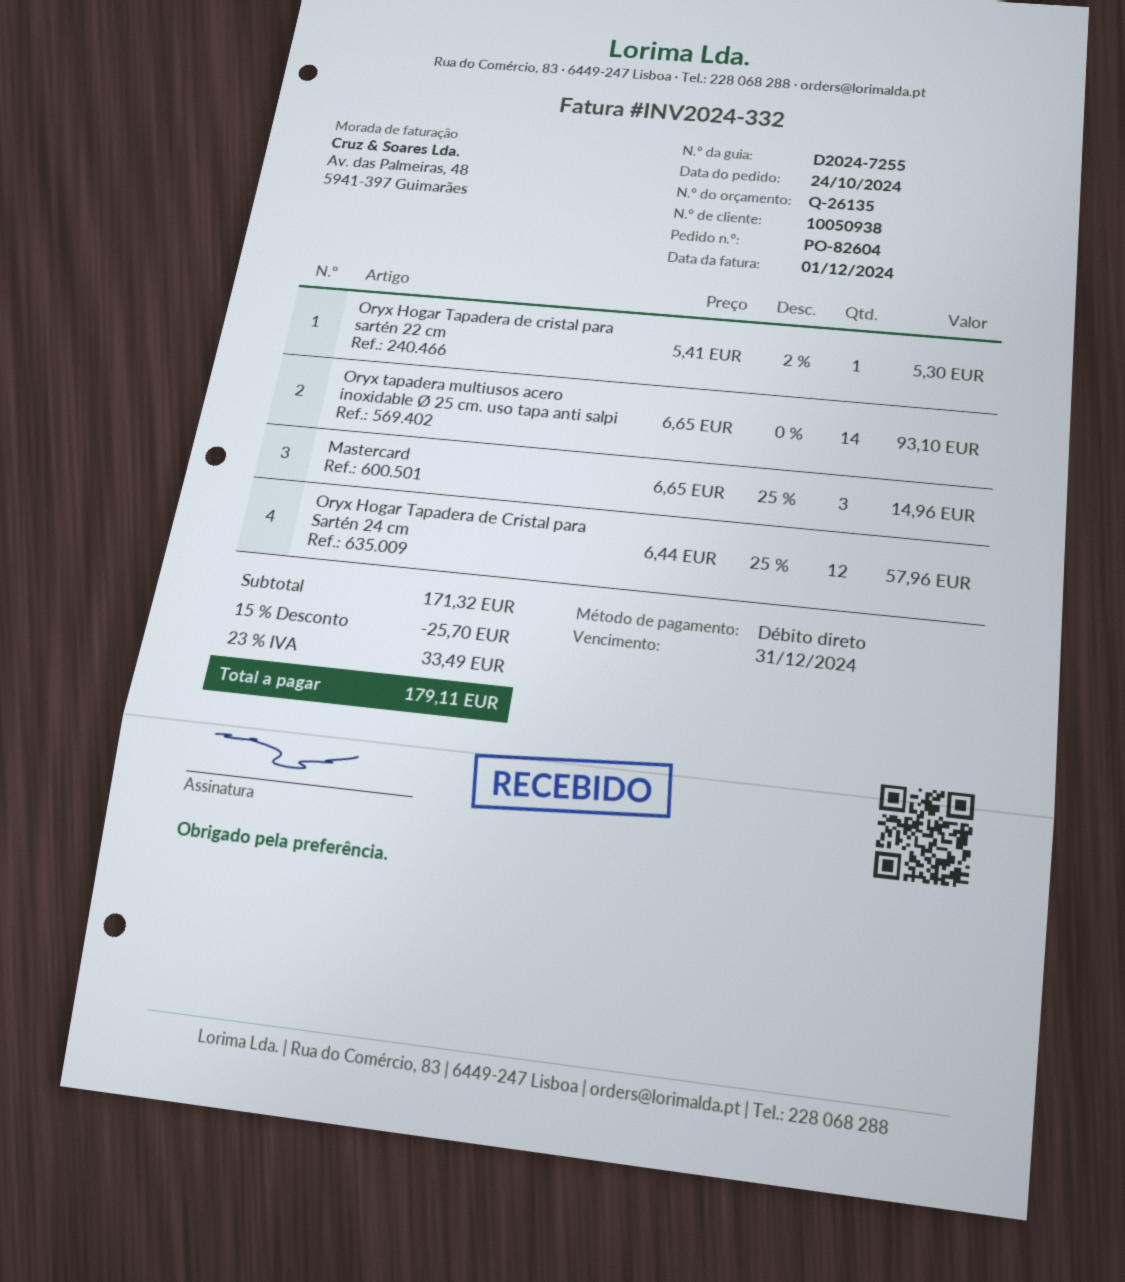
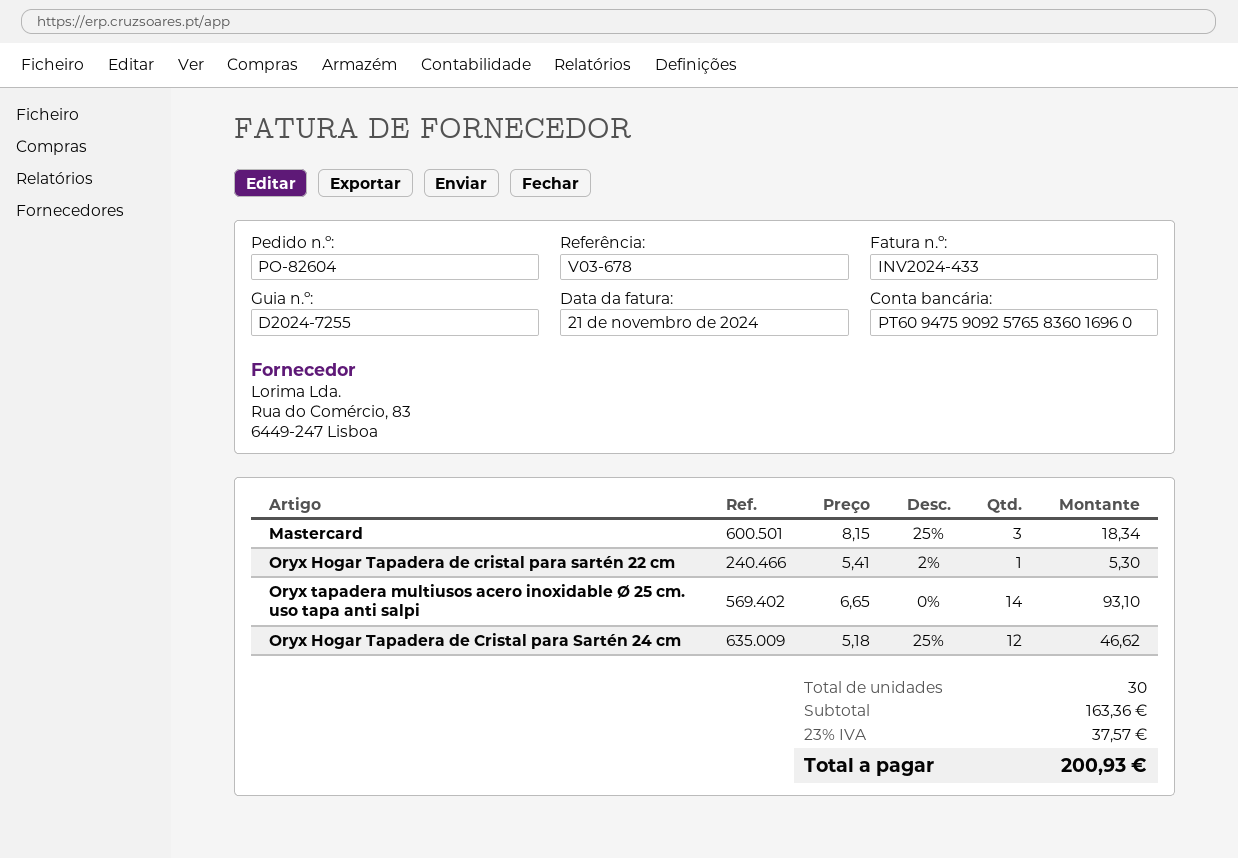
invoice number: INV2024-332 -> INV2024-433
invoice date: 2024-12-01 -> 2024-11-21
Mastercard: 3 x 6.65 - 25% = 14.96 -> 3 x 8.15 - 25% = 18.34
Oryx Hogar Tapadera de Cristal para Sartén 24 cm: 12 x 6.44 - 25% = 57.96 -> 12 x 5.18 - 25% = 46.62
subtotal: 171.32 -> 163.36
discount: 15% = 25.70 -> none
tax: 23% = 33.49 -> 23% = 37.57
total: 179.11 -> 200.93

